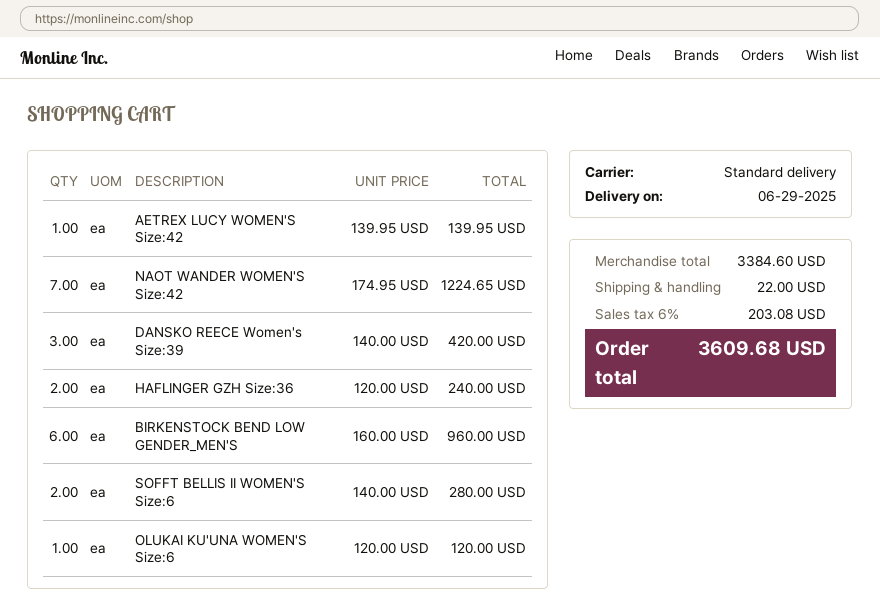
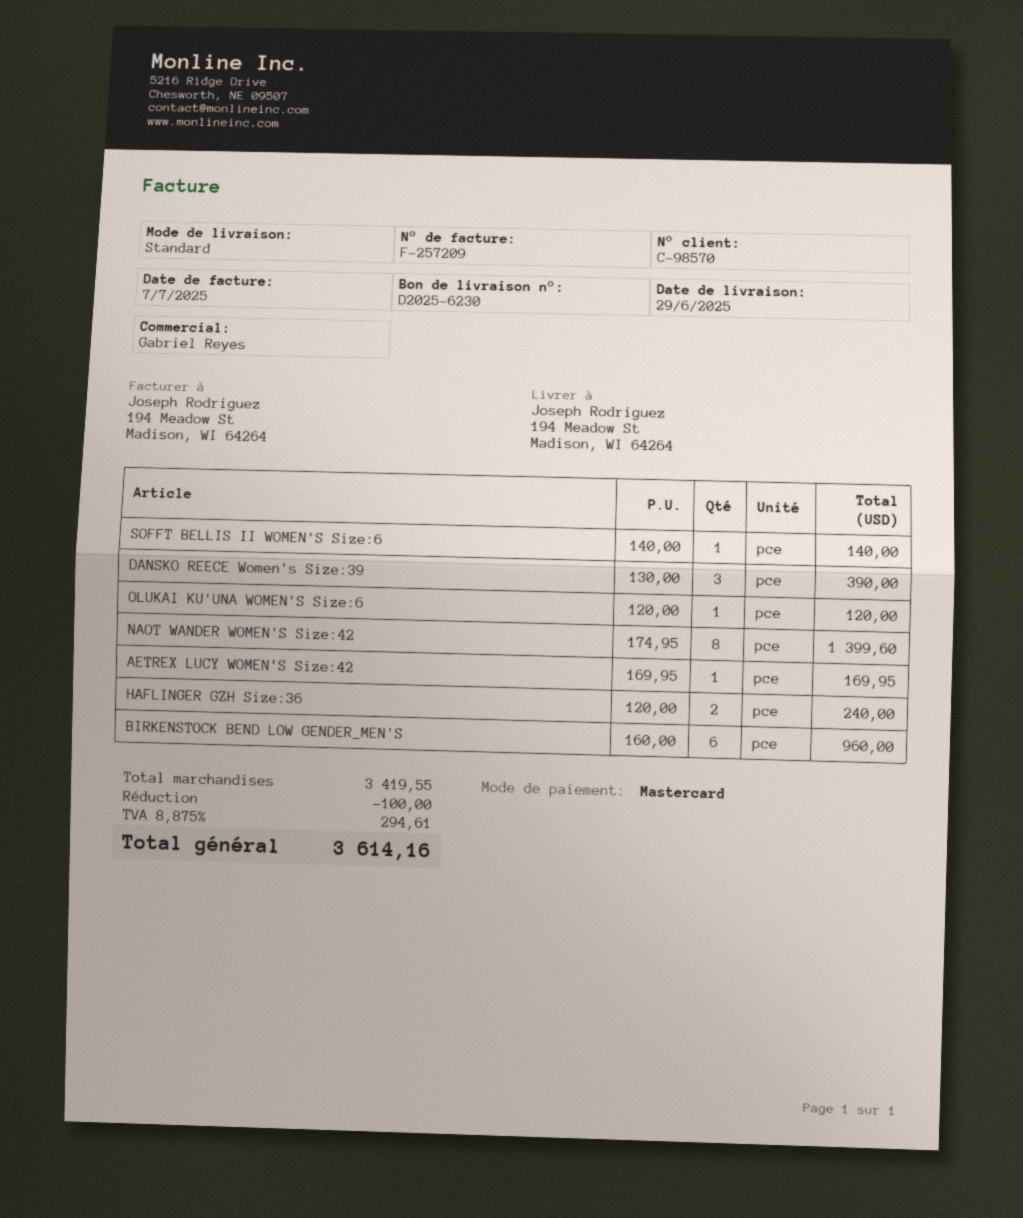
AETREX LUCY WOMEN'S Size:42: 1 x 139.95 = 139.95 -> 1 x 169.95 = 169.95
NAOT WANDER WOMEN'S Size:42: 7 x 174.95 = 1224.65 -> 8 x 174.95 = 1399.60
DANSKO REECE Women's Size:39: 3 x 140.00 = 420.00 -> 3 x 130.00 = 390.00
SOFFT BELLIS II WOMEN'S Size:6: 2 x 140.00 = 280.00 -> 1 x 140.00 = 140.00
subtotal: 3384.60 -> 3419.55
discount: none -> 100.00
shipping: 22.00 -> none
tax: 6% = 203.08 -> 8.875% = 294.61
total: 3609.68 -> 3614.16

